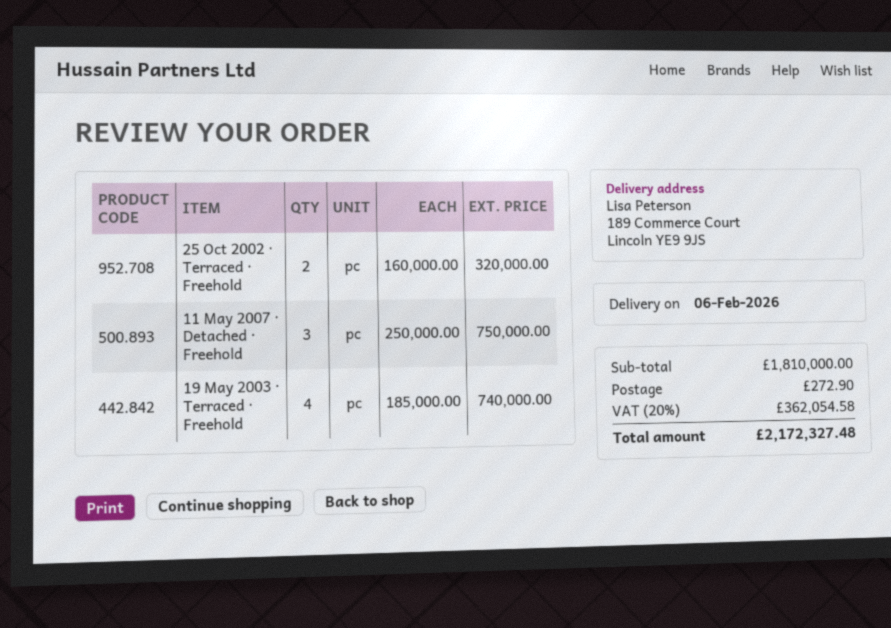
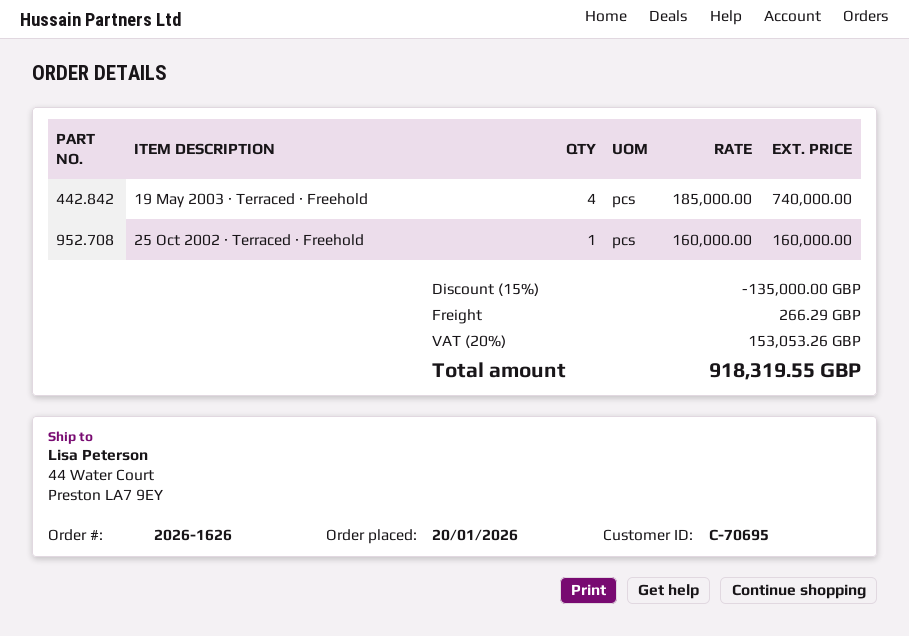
ship to: 189 Commerce Court, Lincoln YE9 9JS -> 44 Water Court, Preston LA7 9EY
25 Oct 2002 · Terraced · Freehold: 2 x 160000.00 = 320000.00 -> 1 x 160000.00 = 160000.00
11 May 2007 · Detached · Freehold: 3 x 250000.00 = 750000.00 -> none
discount: none -> 15% = 135000.00
shipping: 272.90 -> 266.29
tax: 20% = 362054.58 -> 20% = 153053.26
total: 2172327.48 -> 918319.55

